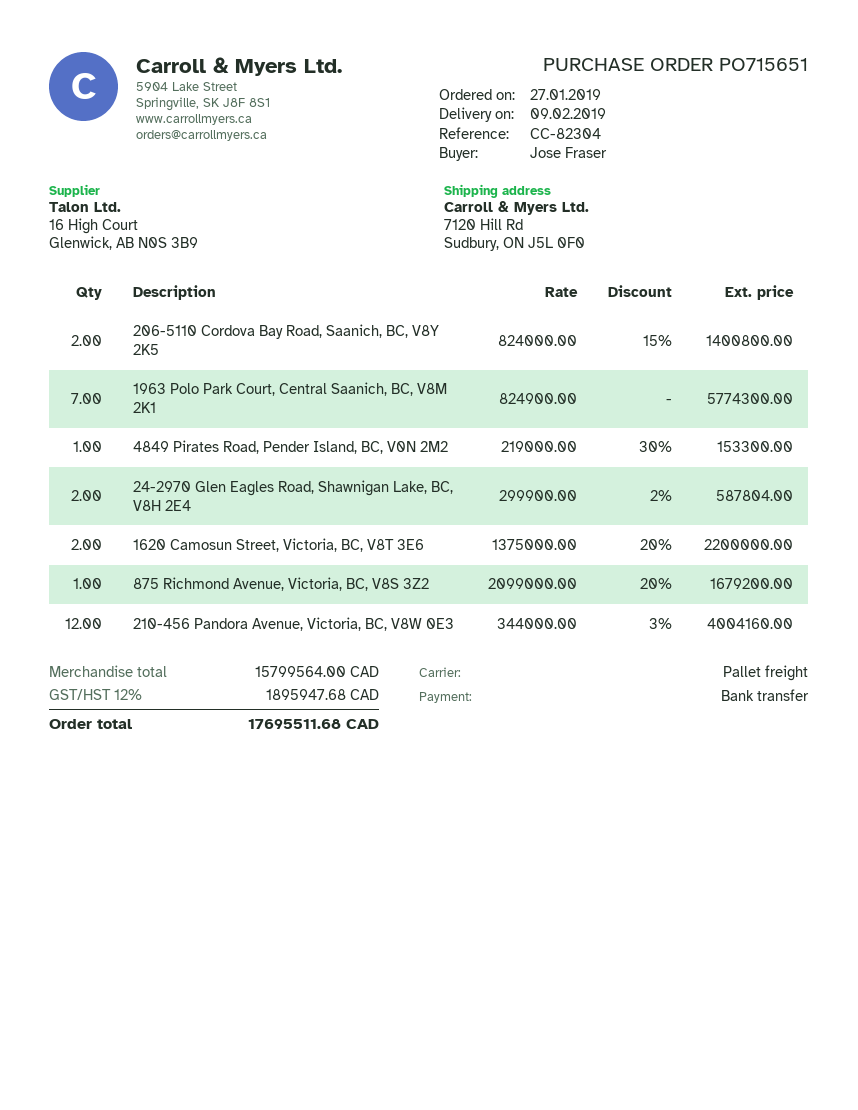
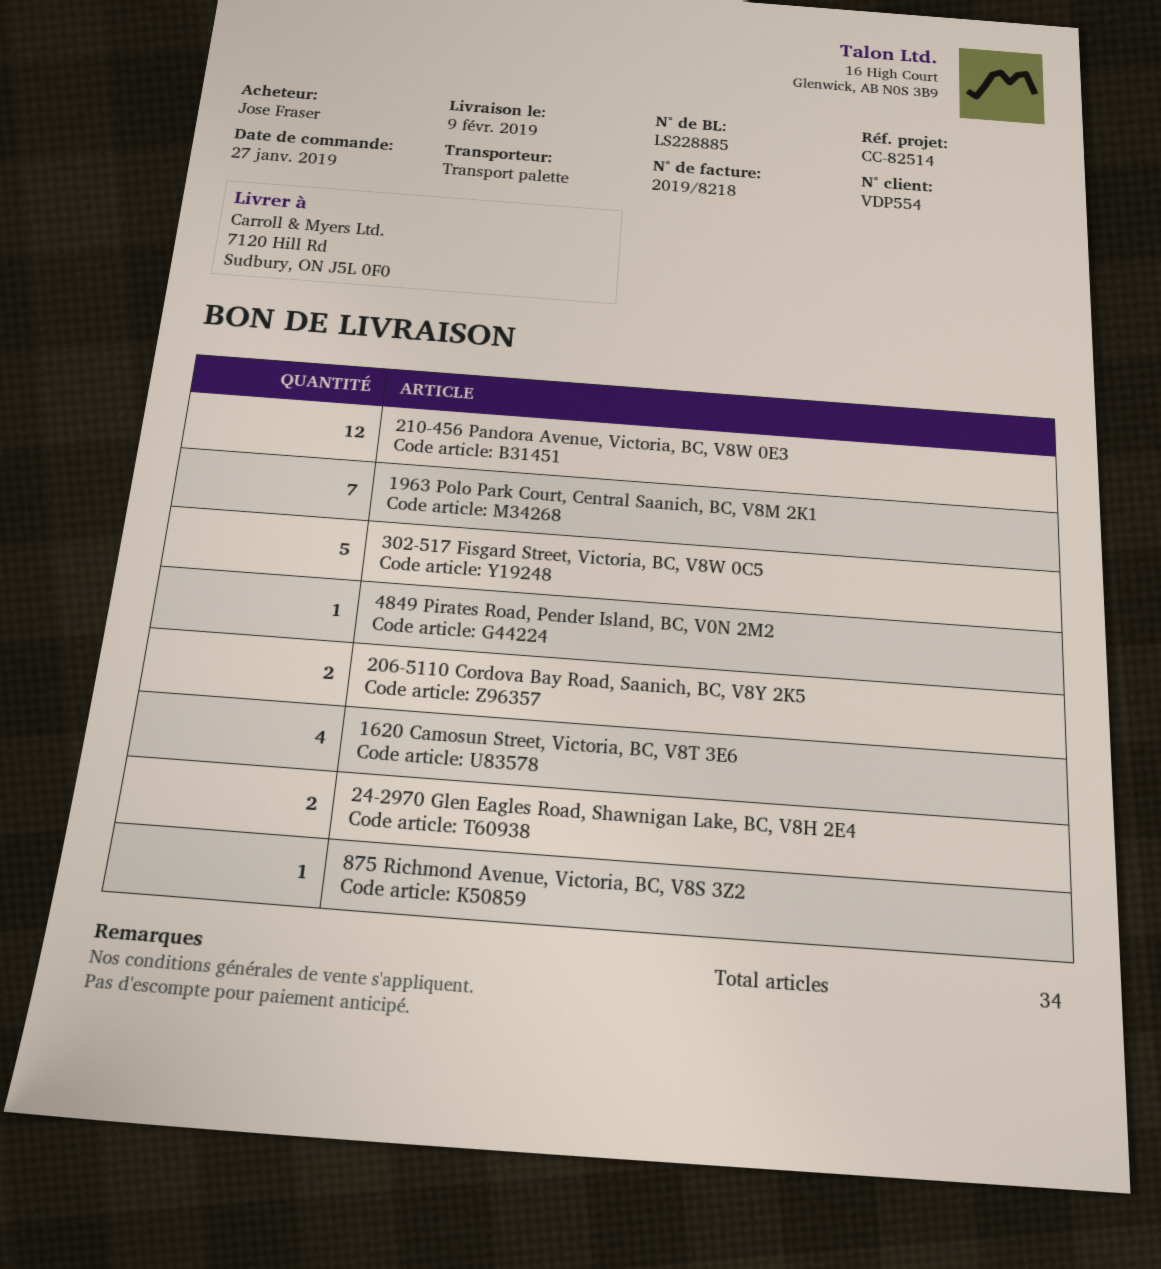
reference: CC-82304 -> CC-82514
1620 Camosun Street, Victoria, BC, V8T 3E6: 2 -> 4
302-517 Fisgard Street, Victoria, BC, V8W 0C5: none -> 5

